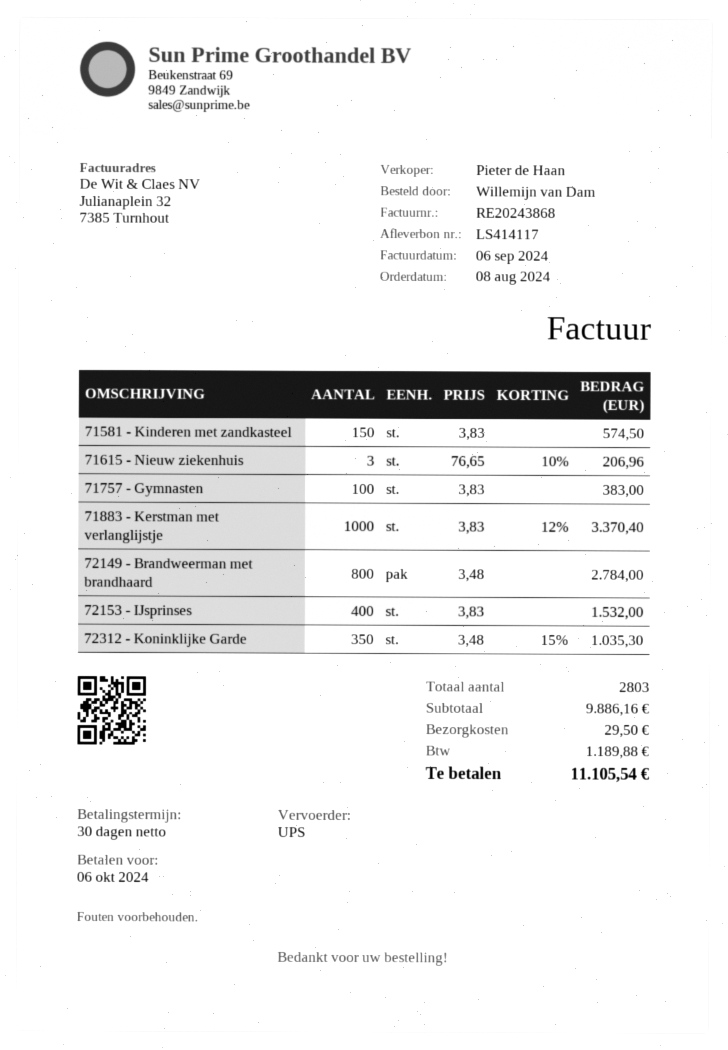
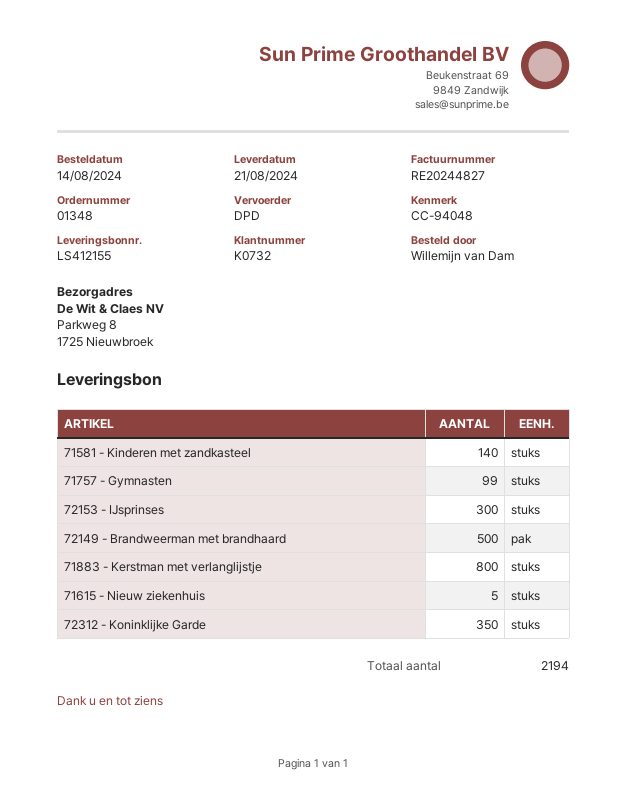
order date: 2024-08-08 -> 2024-08-14
delivery note number: LS414117 -> LS412155
invoice number: RE20243868 -> RE20244827
shipping method: UPS -> DPD
71581 - Kinderen met zandkasteel: 150 -> 140
71615 - Nieuw ziekenhuis: 3 -> 5
71757 - Gymnasten: 100 -> 99
71883 - Kerstman met verlanglijstje: 1000 -> 800
72149 - Brandweerman met brandhaard: 800 -> 500
72153 - IJsprinses: 400 -> 300
total quantity: 2803 -> 2194

